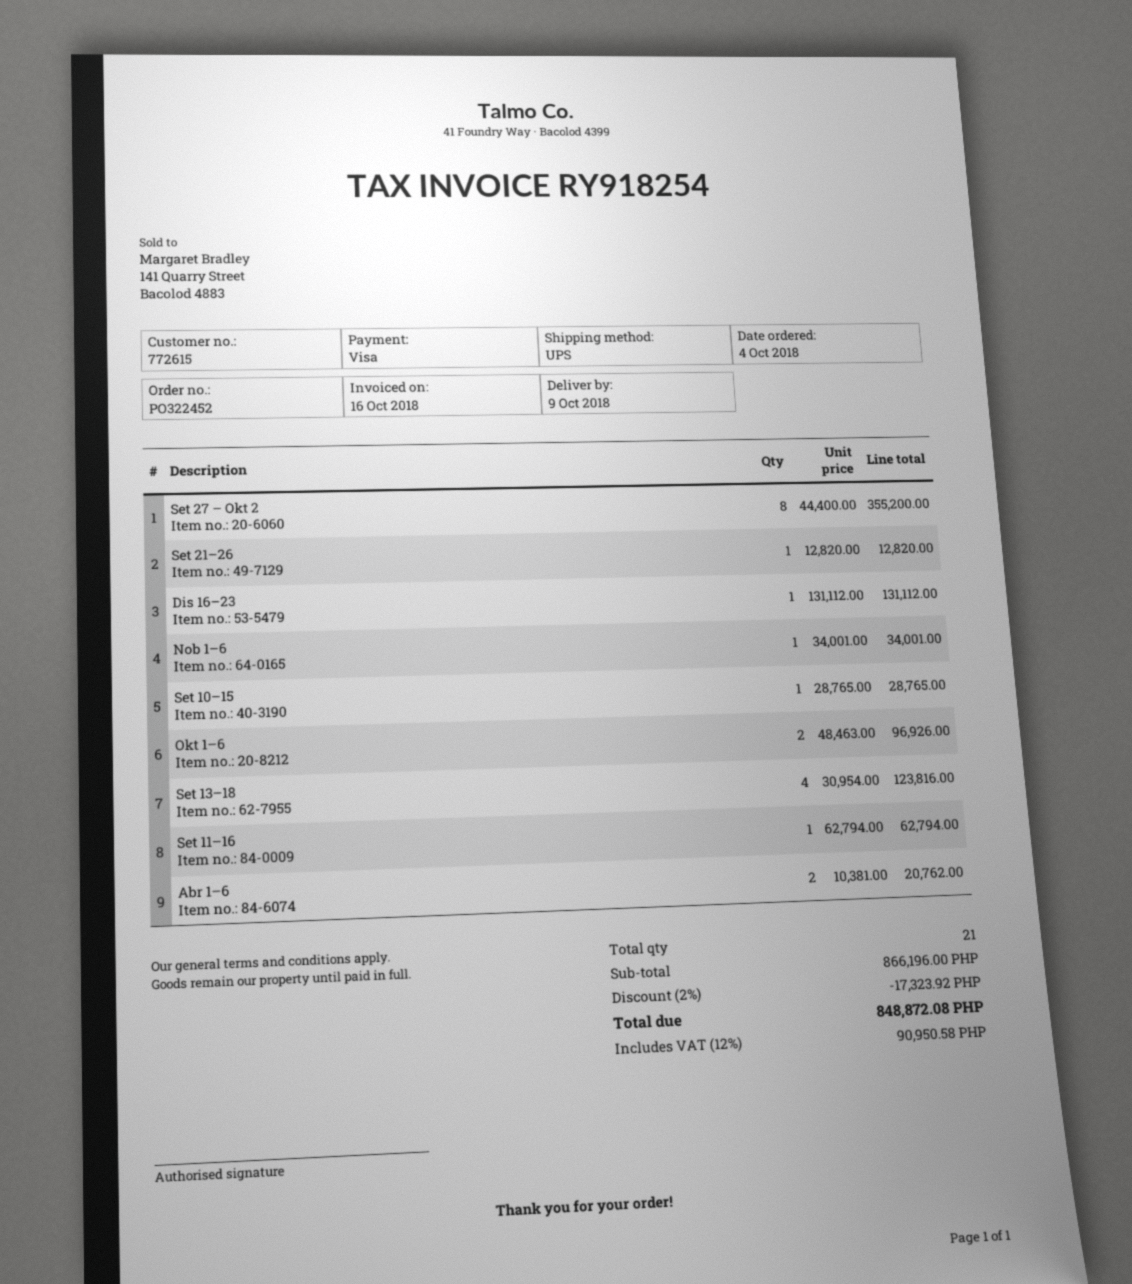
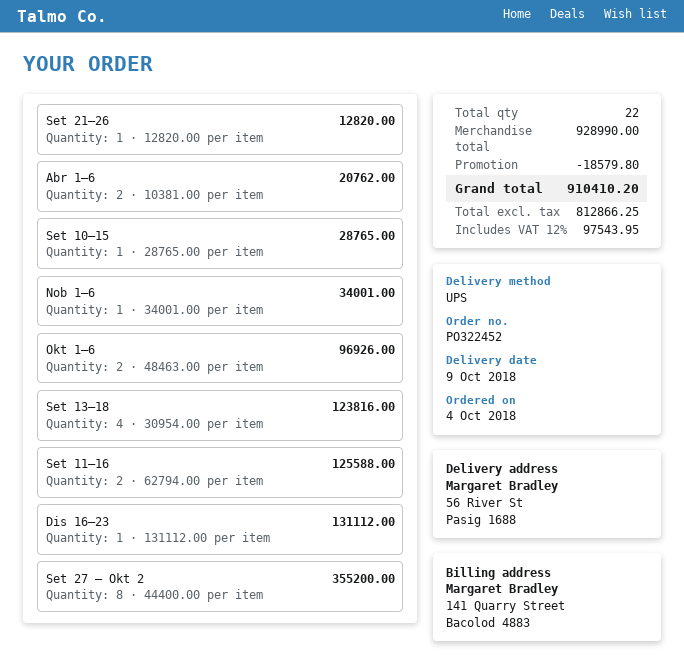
Set 11–16: 1 x 62794.00 = 62794.00 -> 2 x 62794.00 = 125588.00
total quantity: 21 -> 22
subtotal: 866196.00 -> 928990.00
discount: 17323.92 -> 18579.80
tax: 12% = 90950.58 -> 12% = 97543.95
total: 848872.08 -> 910410.20

